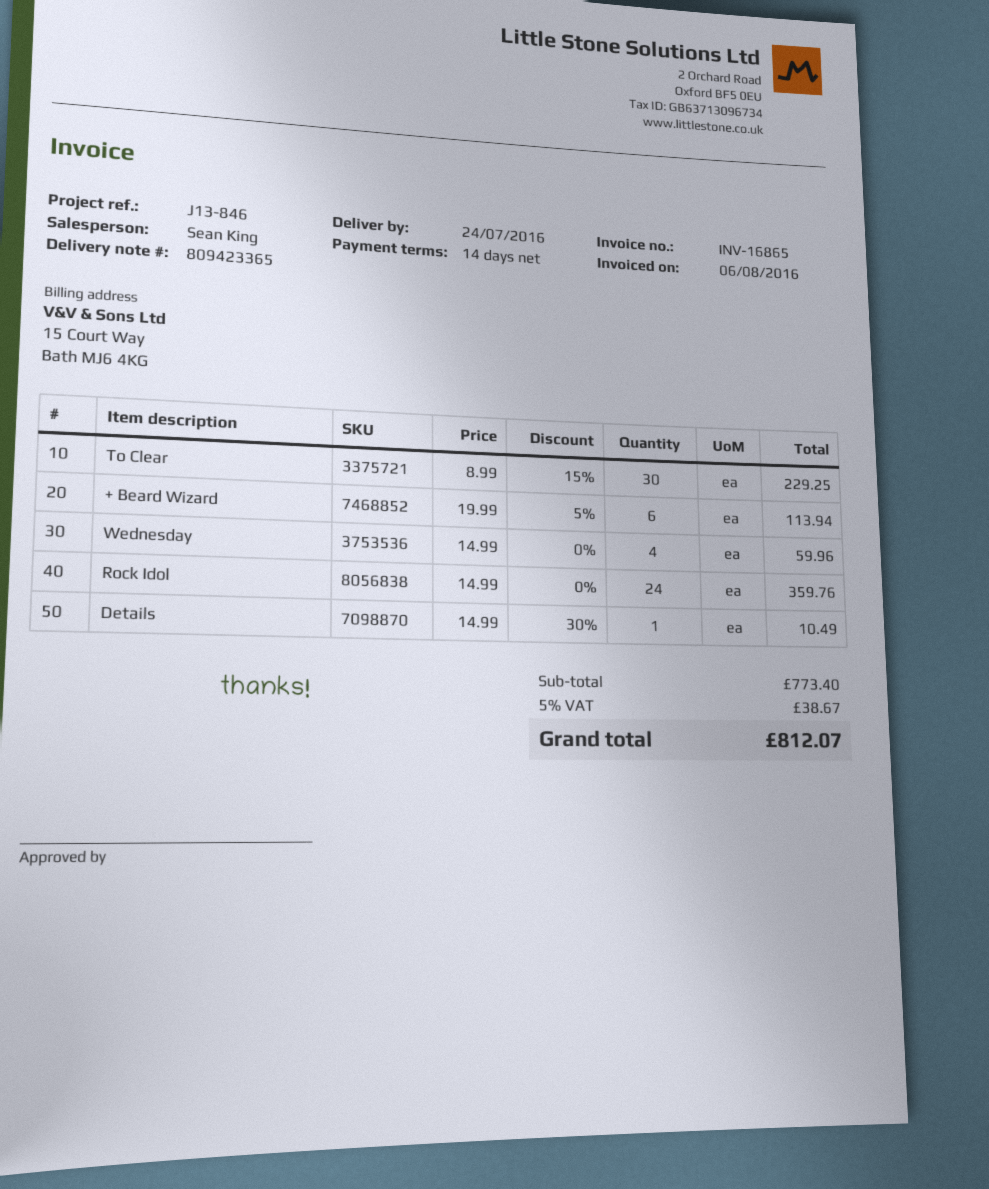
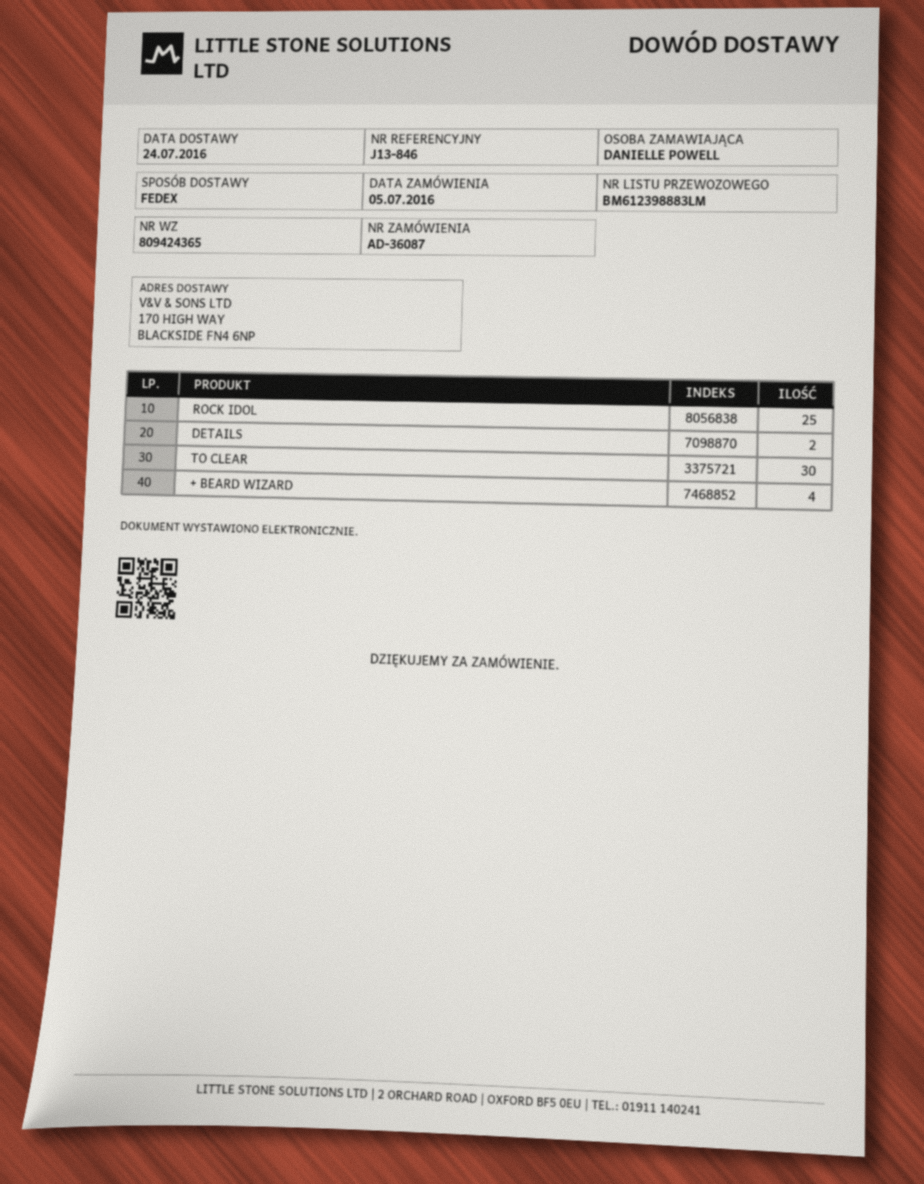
delivery note number: 809423365 -> 809424365
+ Beard Wizard: 6 -> 4
Wednesday: 4 -> none
Rock Idol: 24 -> 25
Details: 1 -> 2

